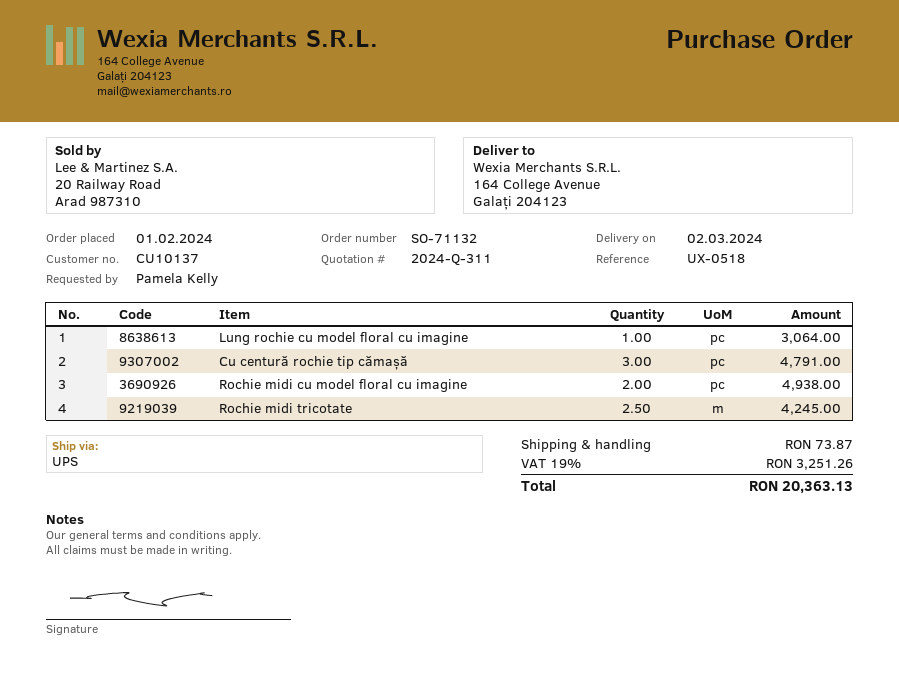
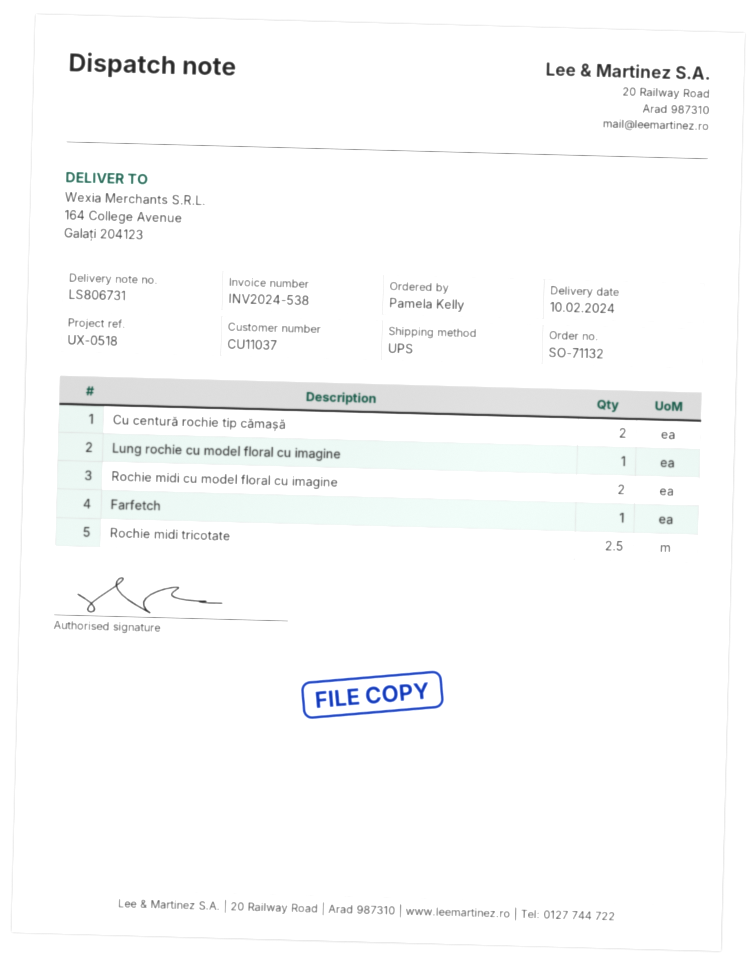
delivery date: 2024-03-02 -> 2024-02-10
customer number: CU10137 -> CU11037
Cu centură rochie tip cămașă: 3 -> 2
Farfetch: none -> 1

